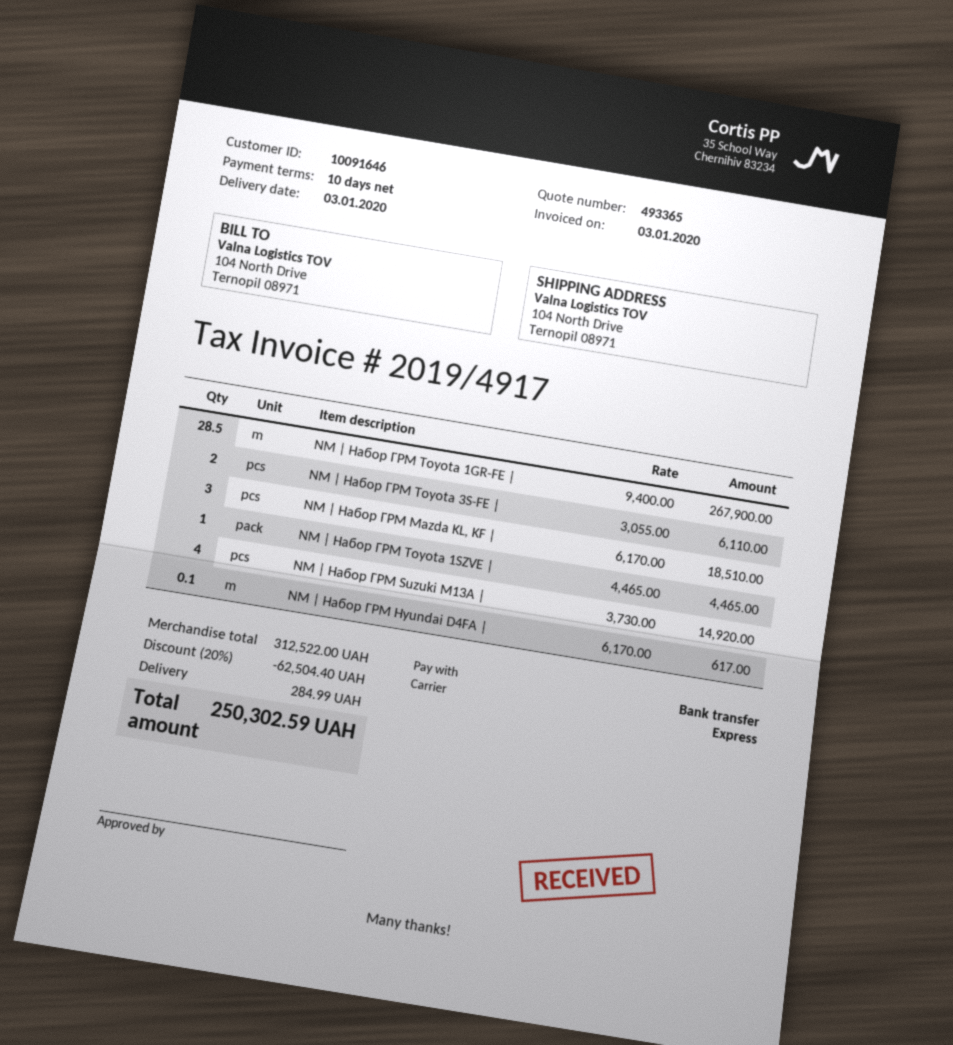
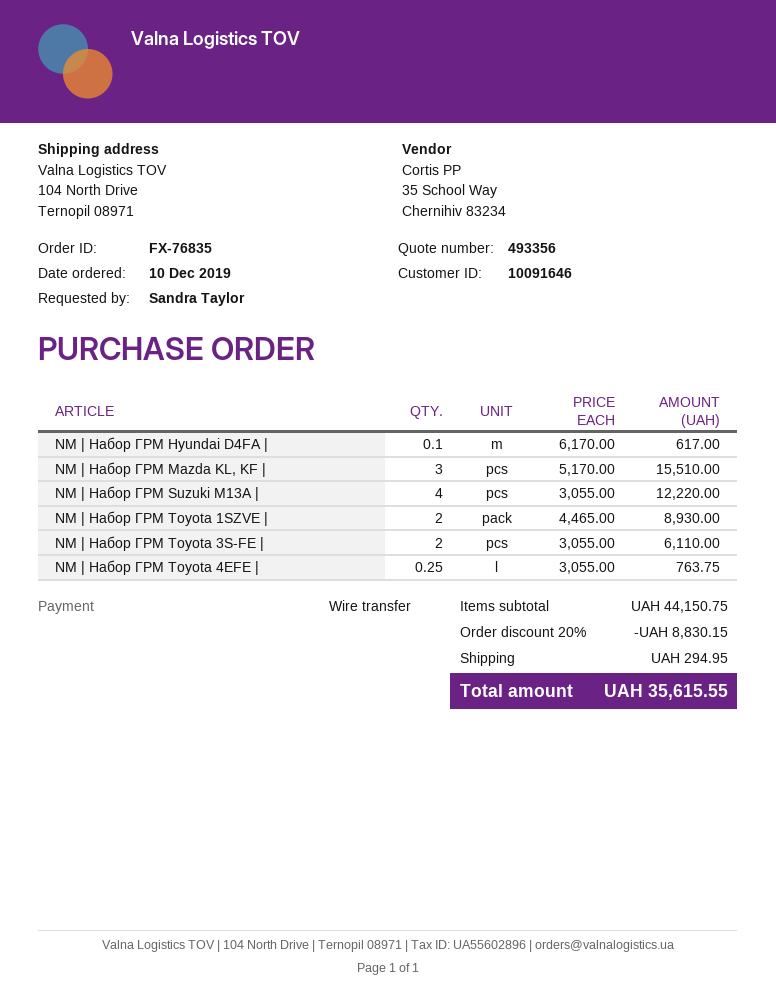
quote number: 493365 -> 493356
NM | Набор ГРМ Toyota 1GR-FE |: 28.5 x 9400.00 = 267900.00 -> none
NM | Набор ГРМ Mazda KL, KF |: 3 x 6170.00 = 18510.00 -> 3 x 5170.00 = 15510.00
NM | Набор ГРМ Toyota 1SZVE |: 1 x 4465.00 = 4465.00 -> 2 x 4465.00 = 8930.00
NM | Набор ГРМ Suzuki M13A |: 4 x 3730.00 = 14920.00 -> 4 x 3055.00 = 12220.00
NM | Набор ГРМ Toyota 4EFE |: none -> 0.25 x 3055.00 = 763.75
subtotal: 312522.00 -> 44150.75
discount: 20% = 62504.40 -> 20% = 8830.15
shipping: 284.99 -> 294.95
total: 250302.59 -> 35615.55

